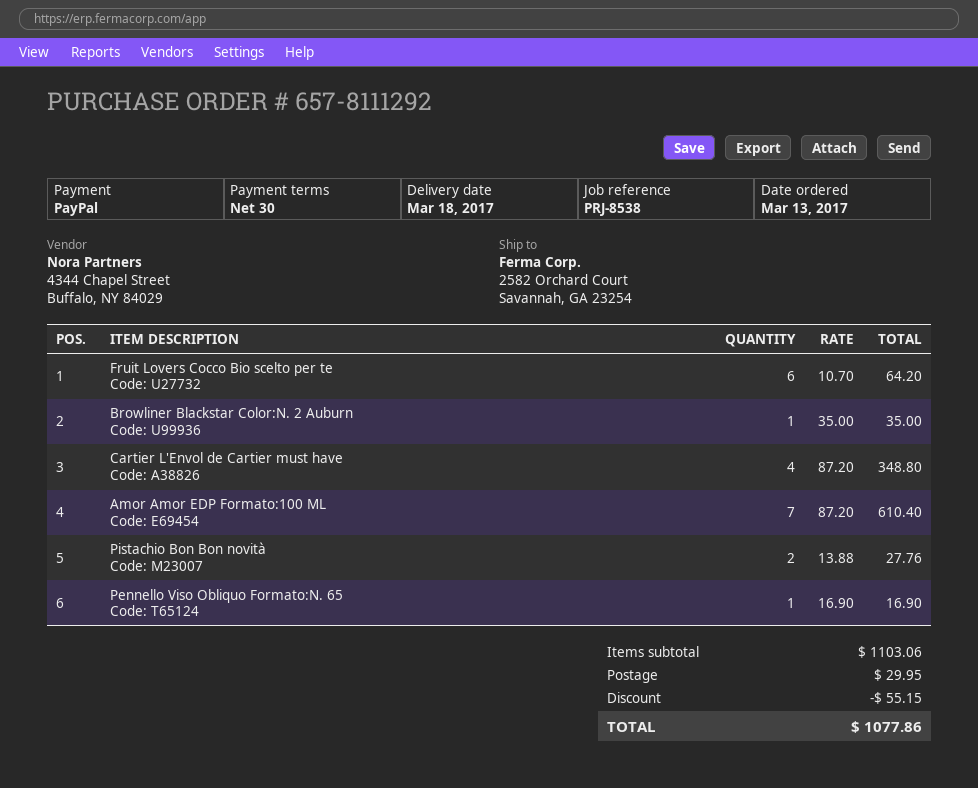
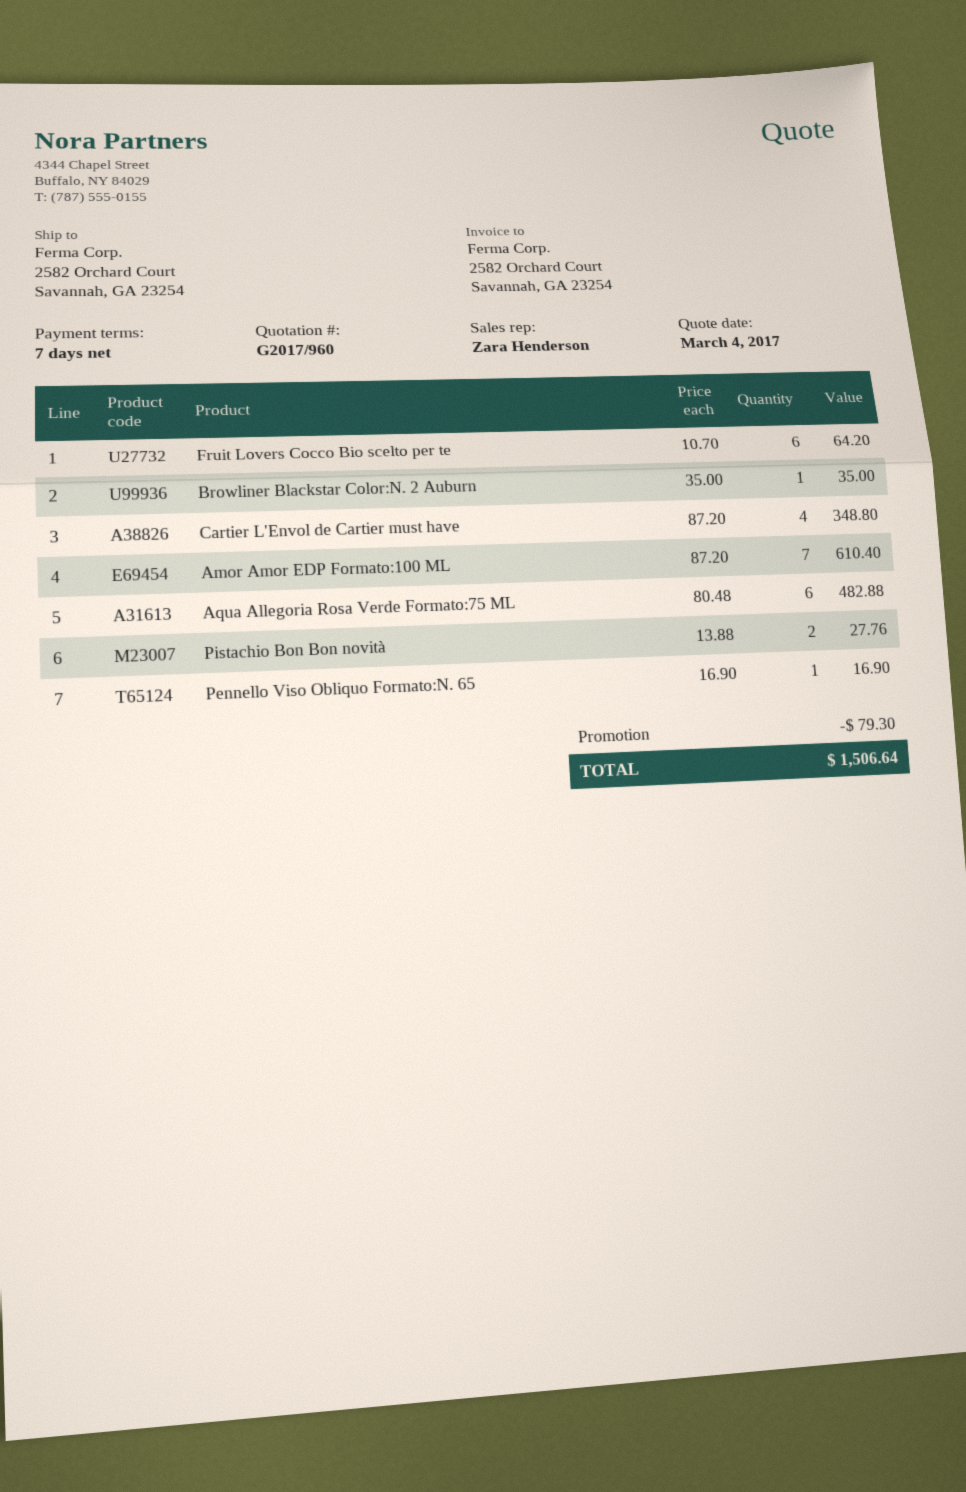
payment terms: 30 days -> 7 days
Aqua Allegoria Rosa Verde Formato:75 ML: none -> 6 x 80.48 = 482.88
discount: 55.15 -> 79.30
shipping: 29.95 -> none
total: 1077.86 -> 1506.64

